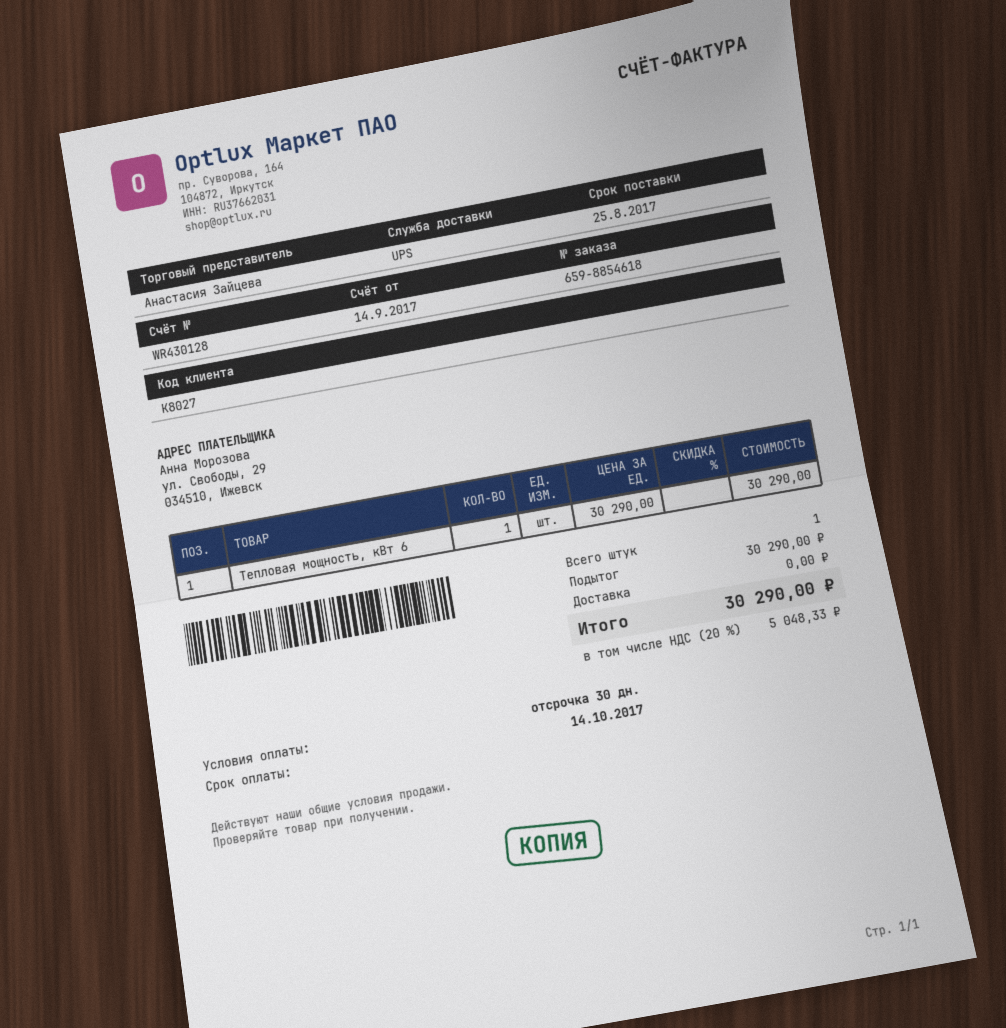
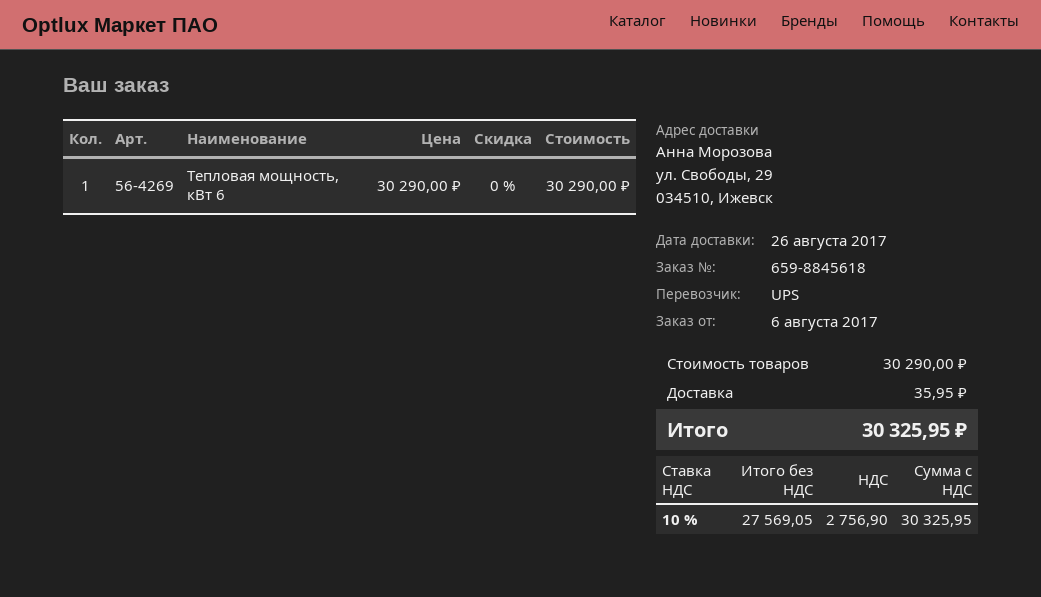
order number: 659-8854618 -> 659-8845618
delivery date: 2017-08-25 -> 2017-08-26
shipping: 0.00 -> 35.95
tax: 20% = 5048.33 -> 10% = 2756.90
total: 30290.00 -> 30325.95

